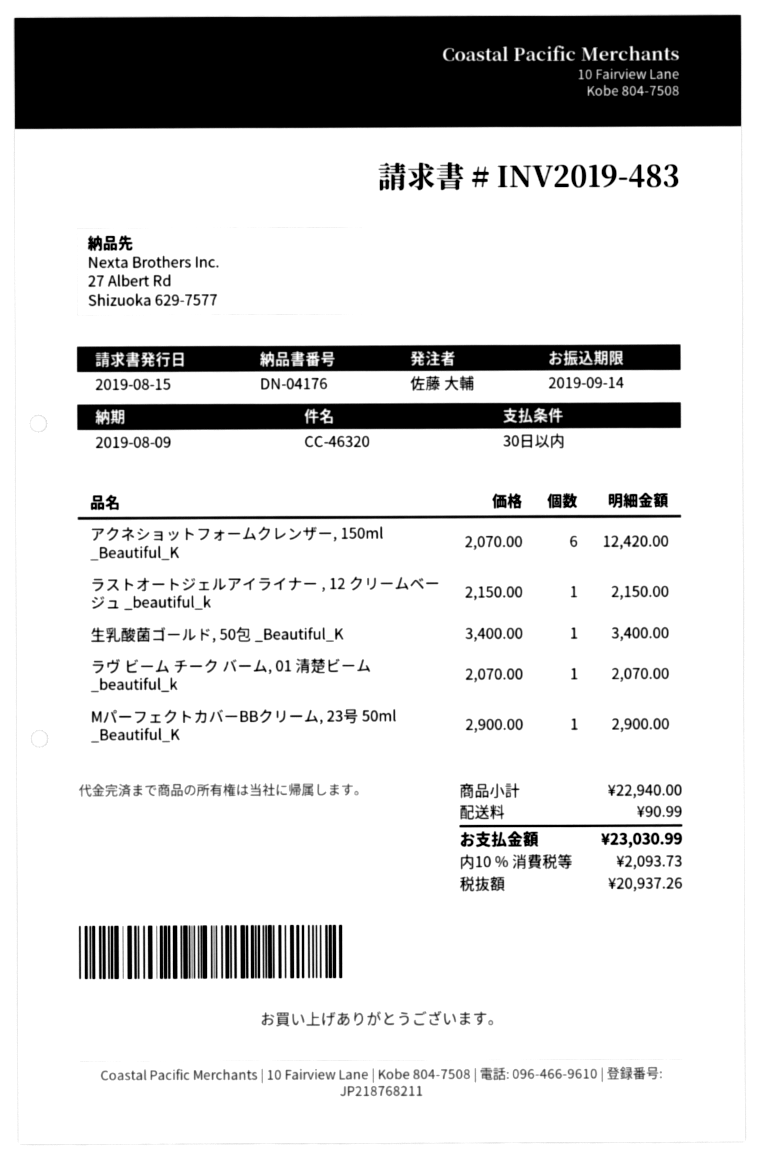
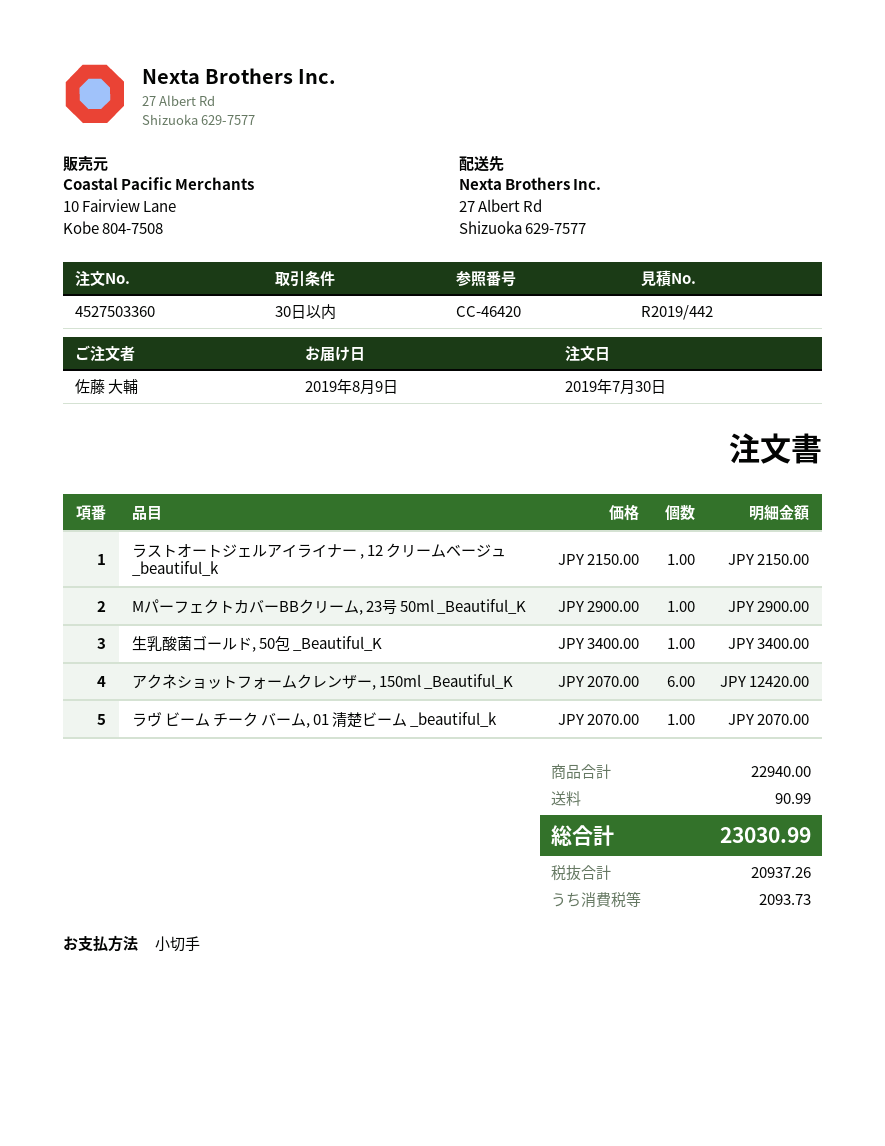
reference: CC-46320 -> CC-46420

